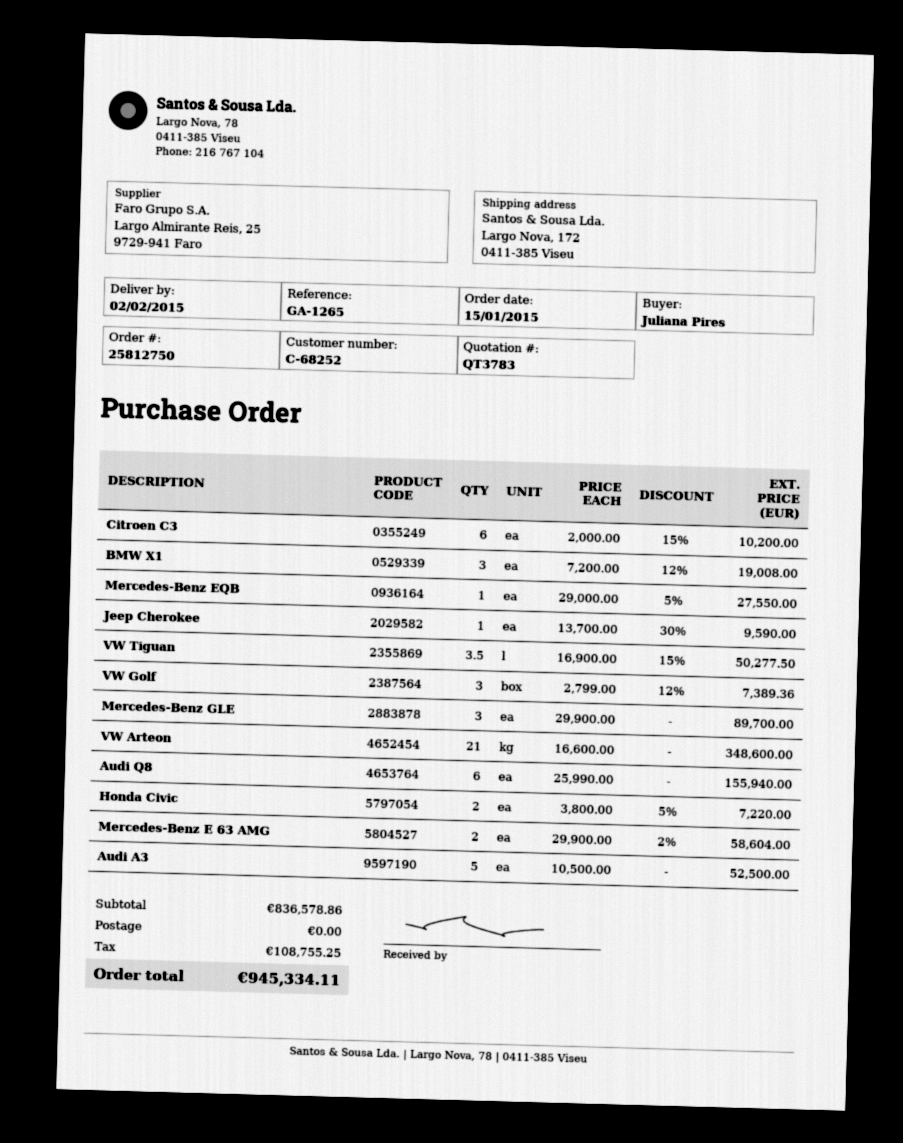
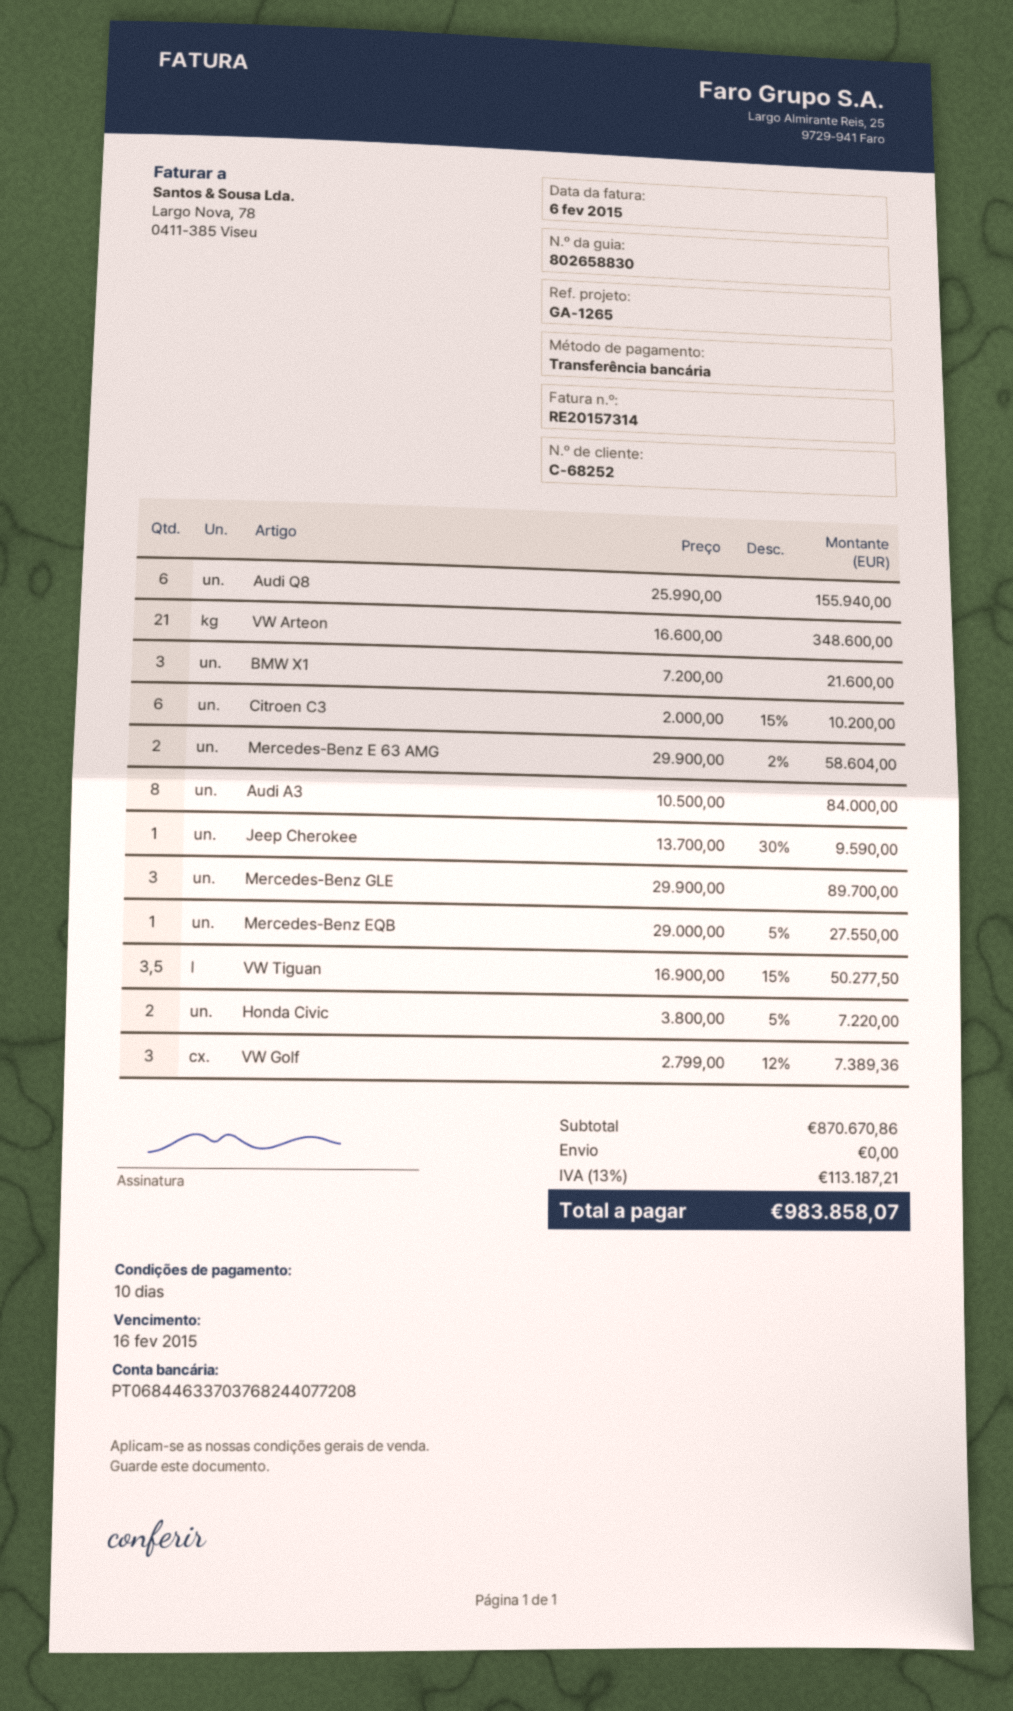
BMW X1: 3 x 7200.00 - 12% = 19008.00 -> 3 x 7200.00 = 21600.00
Audi A3: 5 x 10500.00 = 52500.00 -> 8 x 10500.00 = 84000.00
subtotal: 836578.86 -> 870670.86
tax: 108755.25 -> 113187.21
total: 945334.11 -> 983858.07

